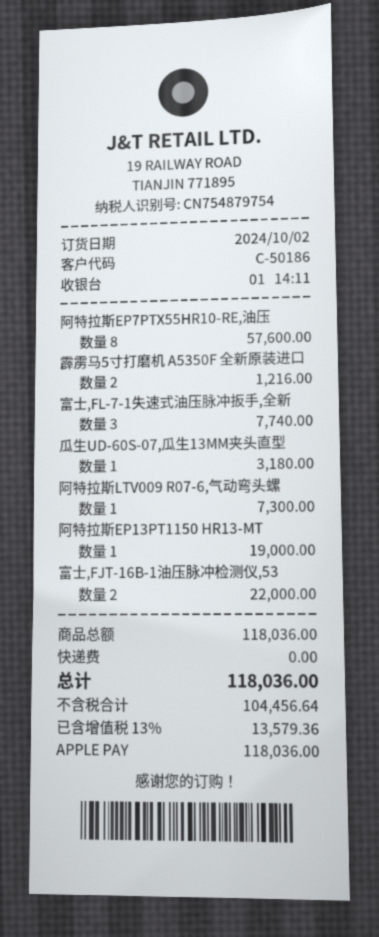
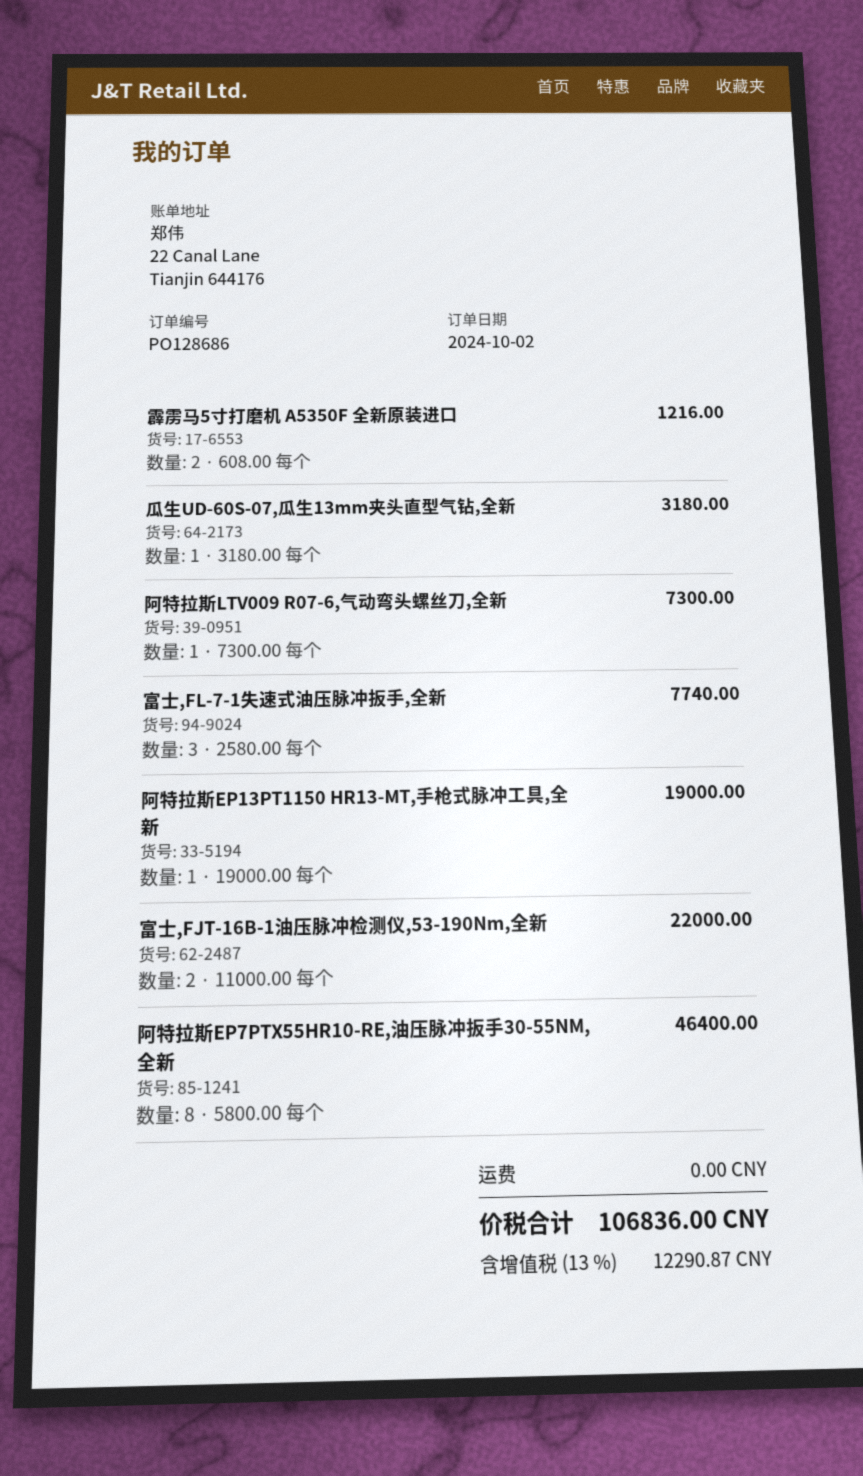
阿特拉斯EP7PTX55HR10-RE,油压: 8 for 57600.00 -> 8 for 46400.00
tax: 13% = 13579.36 -> 13% = 12290.87
total: 118036.00 -> 106836.00

